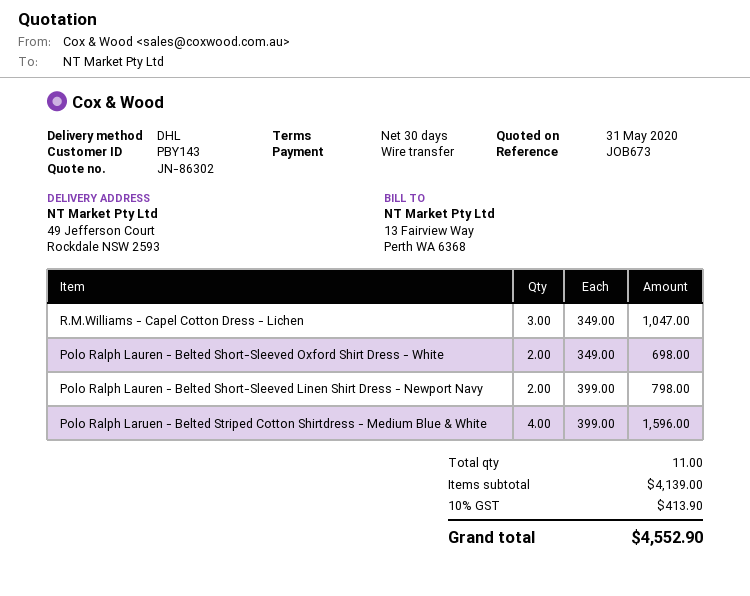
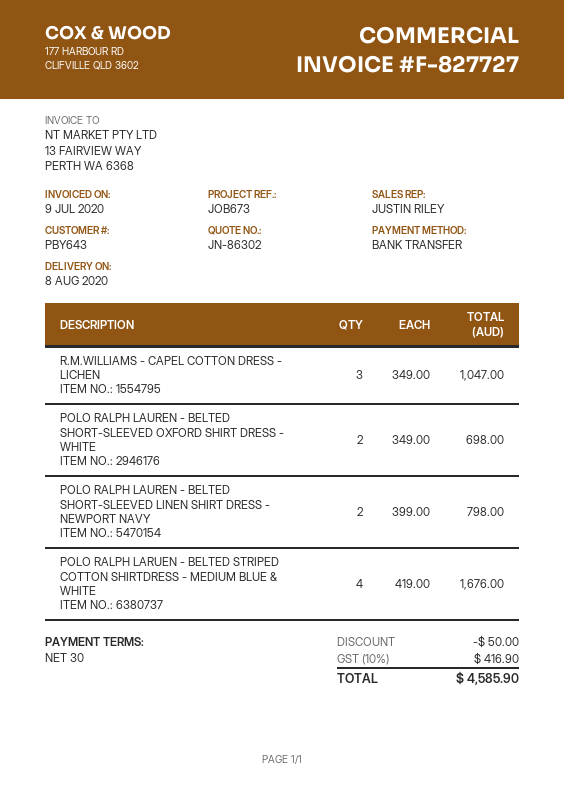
customer number: PBY143 -> PBY643
Polo Ralph Laruen - Belted Striped Cotton Shirtdress - Medium Blue & White: 4 x 399.00 = 1596.00 -> 4 x 419.00 = 1676.00
discount: none -> 50.00
tax: 10% = 413.90 -> 10% = 416.90
total: 4552.90 -> 4585.90

